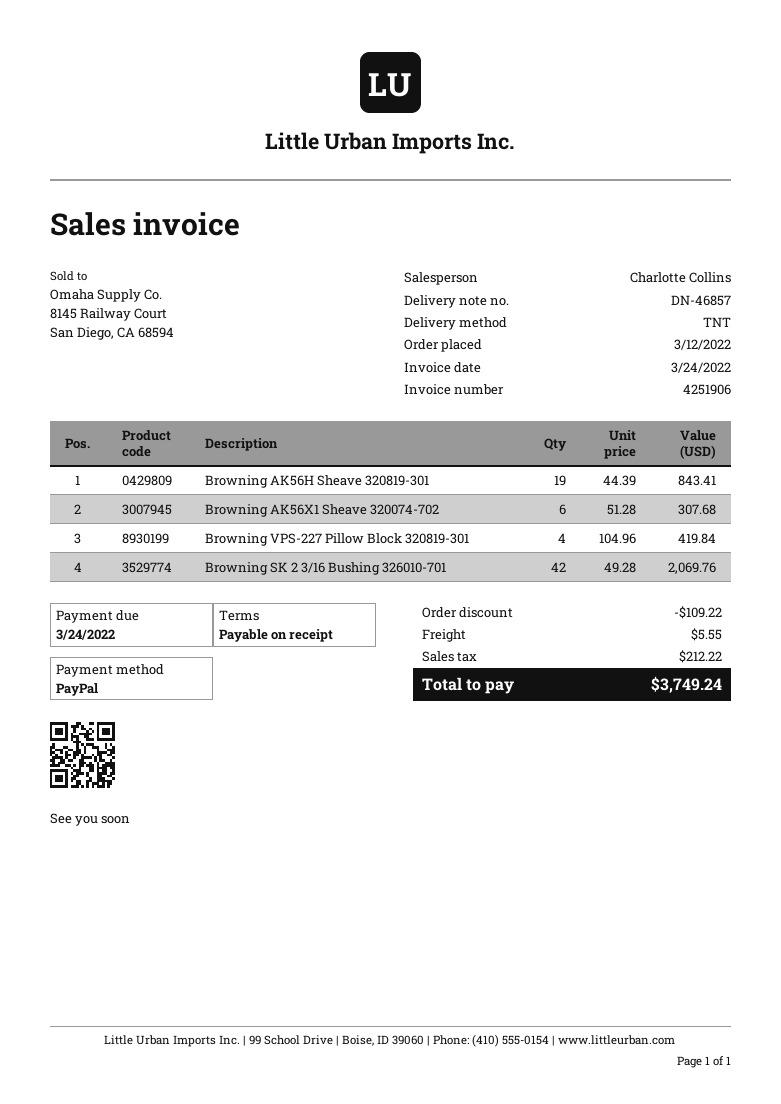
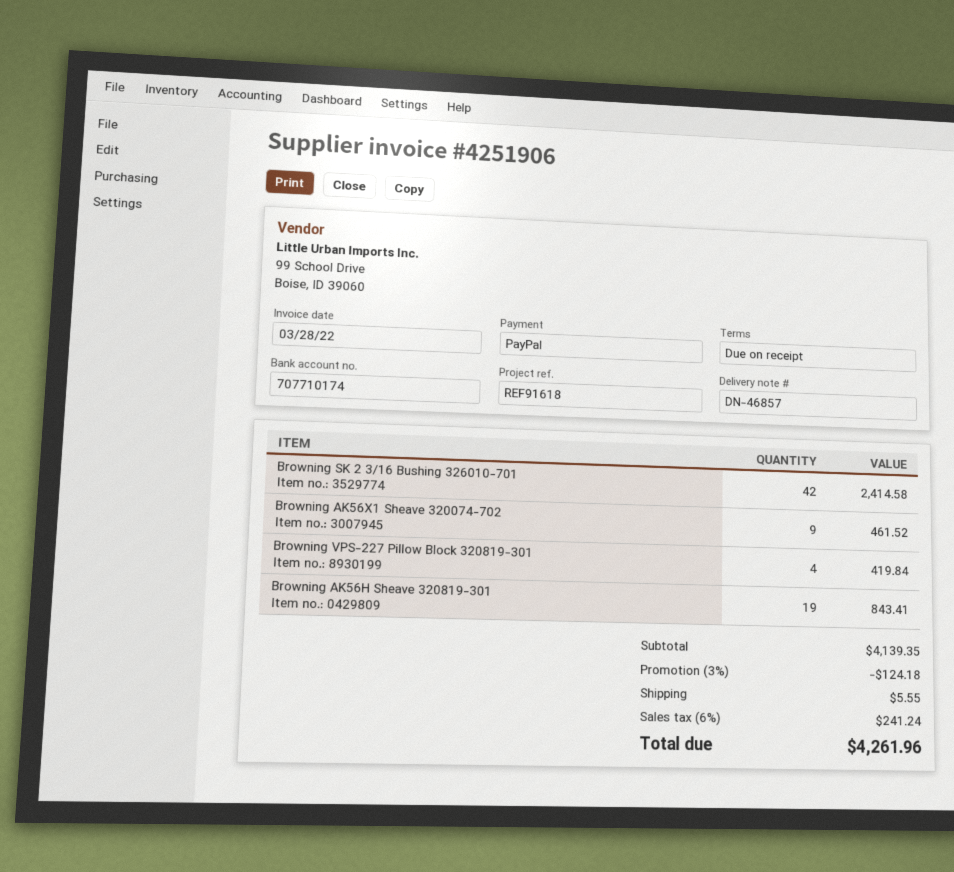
invoice date: 2022-03-24 -> 2022-03-28
Browning AK56X1 Sheave 320074-702: 6 for 307.68 -> 9 for 461.52
Browning SK 2 3/16 Bushing 326010-701: 42 for 2069.76 -> 42 for 2414.58
discount: 109.22 -> 124.18
tax: 212.22 -> 241.24
total: 3749.24 -> 4261.96

